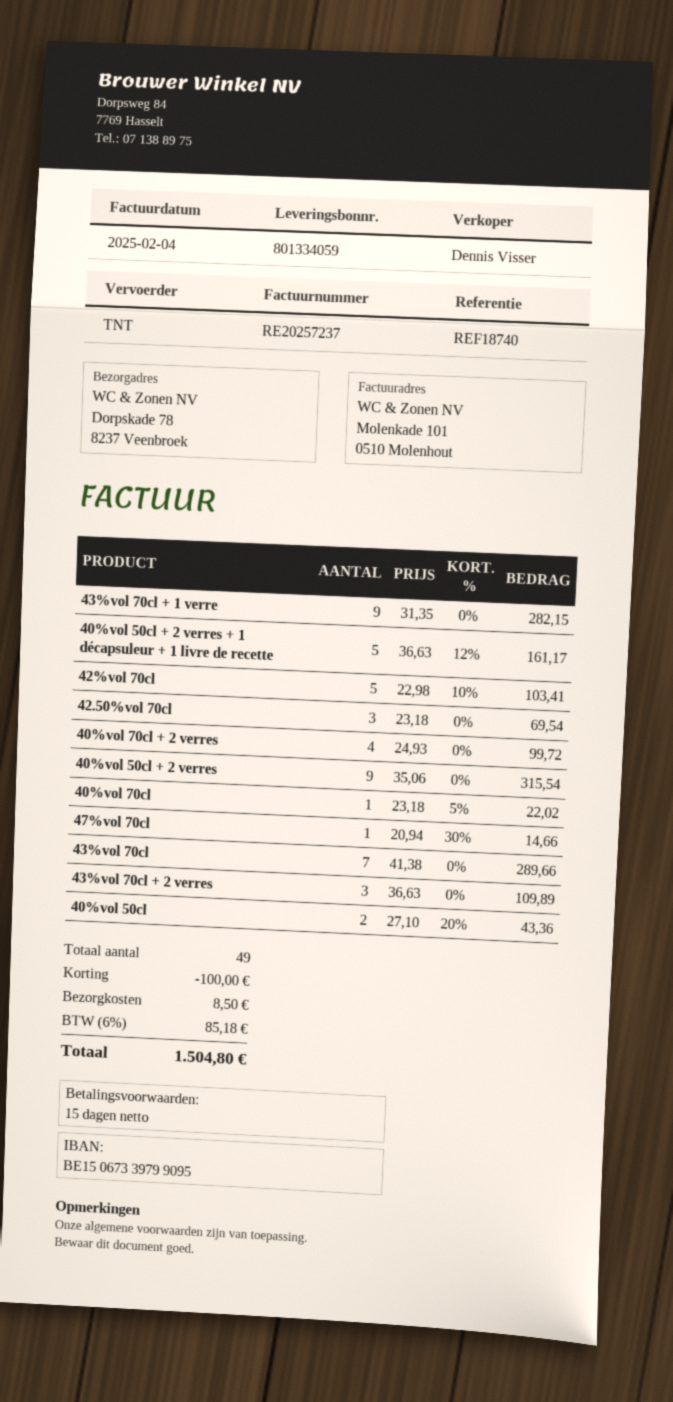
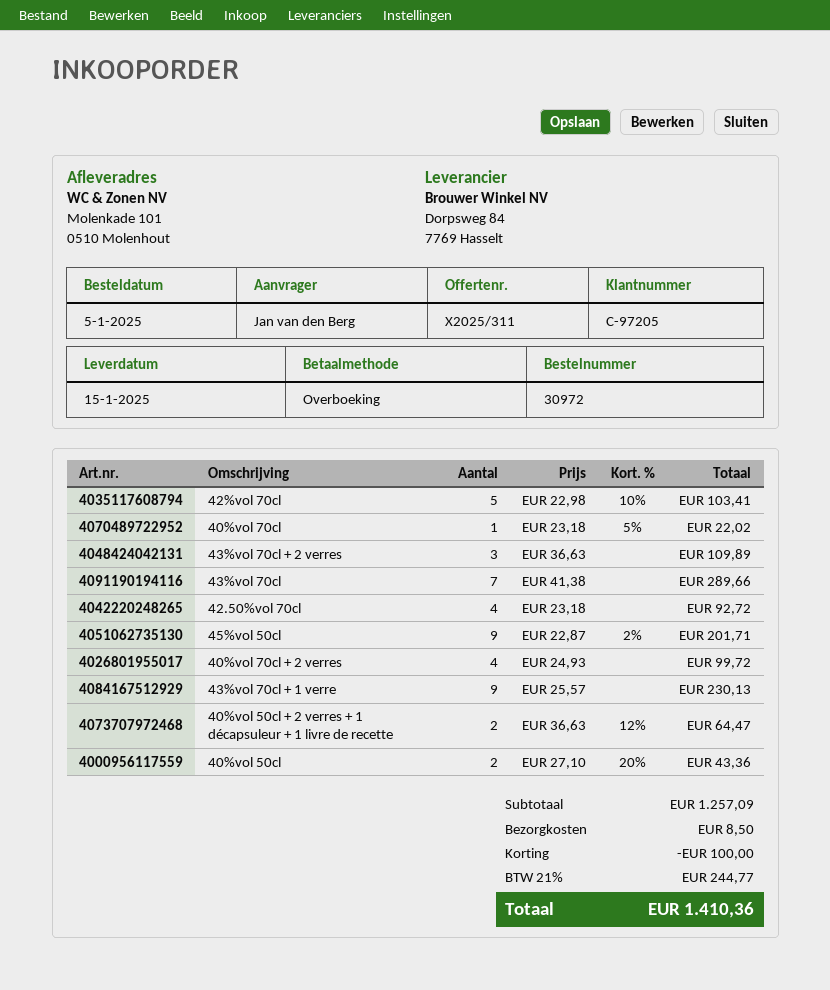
ship to: Dorpskade 78, 8237 Veenbroek -> Molenkade 101, 0510 Molenhout
43%vol 70cl + 1 verre: 9 x 31.35 = 282.15 -> 9 x 25.57 = 230.13
40%vol 50cl + 2 verres + 1 décapsuleur + 1 livre de recette: 5 x 36.63 - 12% = 161.17 -> 2 x 36.63 - 12% = 64.47
42.50%vol 70cl: 3 x 23.18 = 69.54 -> 4 x 23.18 = 92.72
40%vol 50cl + 2 verres: 9 x 35.06 = 315.54 -> none
47%vol 70cl: 1 x 20.94 - 30% = 14.66 -> none
45%vol 50cl: none -> 9 x 22.87 - 2% = 201.71
tax: 6% = 85.18 -> 21% = 244.77
total: 1504.80 -> 1410.36

